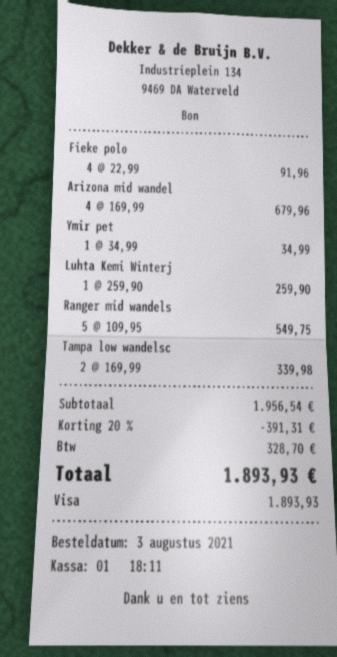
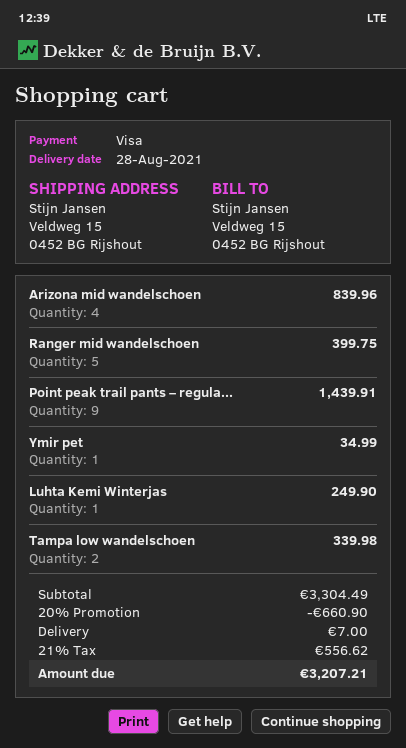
Fieke polo: 4 for 91.96 -> none
Arizona mid wandel: 4 for 679.96 -> 4 for 839.96
Luhta Kemi Winterj: 1 for 259.90 -> 1 for 249.90
Ranger mid wandels: 5 for 549.75 -> 5 for 399.75
Point peak trail pants – regula...: none -> 9 for 1439.91
subtotal: 1956.54 -> 3304.49
discount: 20% = 391.31 -> 20% = 660.90
shipping: none -> 7.00
tax: 328.70 -> 556.62
total: 1893.93 -> 3207.21

